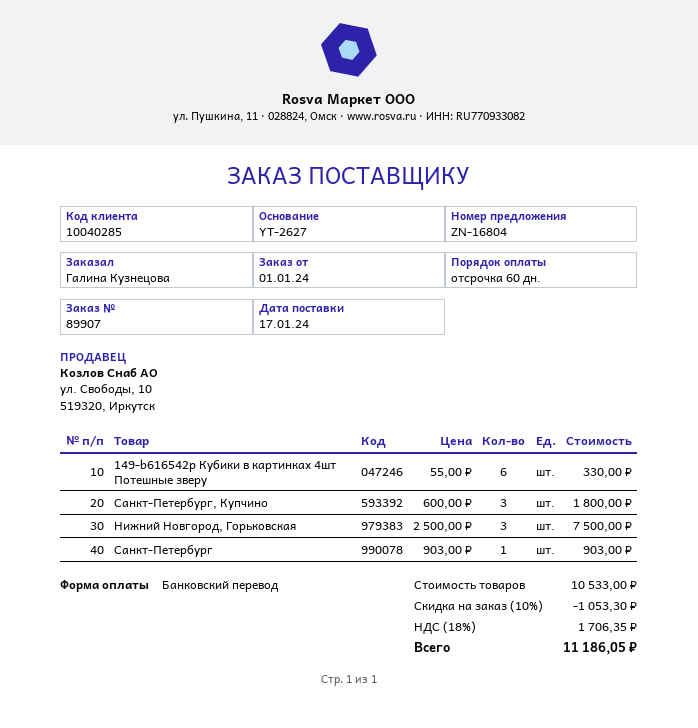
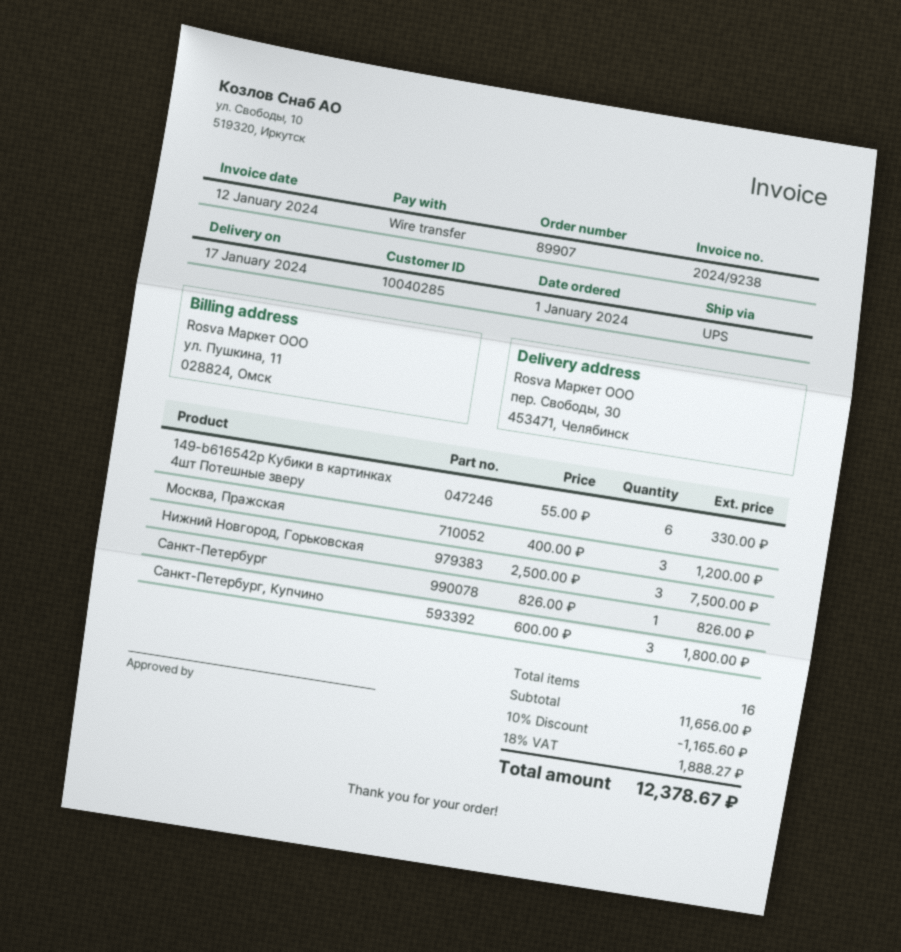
Санкт-Петербург: 1 x 903.00 = 903.00 -> 1 x 826.00 = 826.00
Москва, Пражская: none -> 3 x 400.00 = 1200.00
subtotal: 10533.00 -> 11656.00
discount: 10% = 1053.30 -> 10% = 1165.60
tax: 18% = 1706.35 -> 18% = 1888.27
total: 11186.05 -> 12378.67

